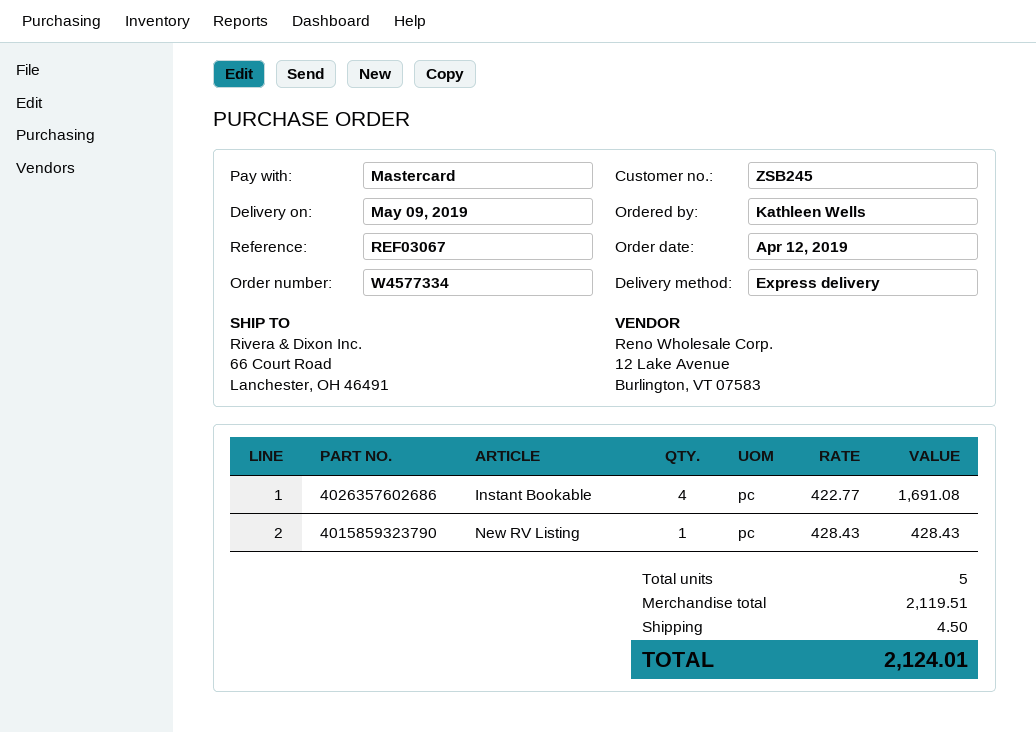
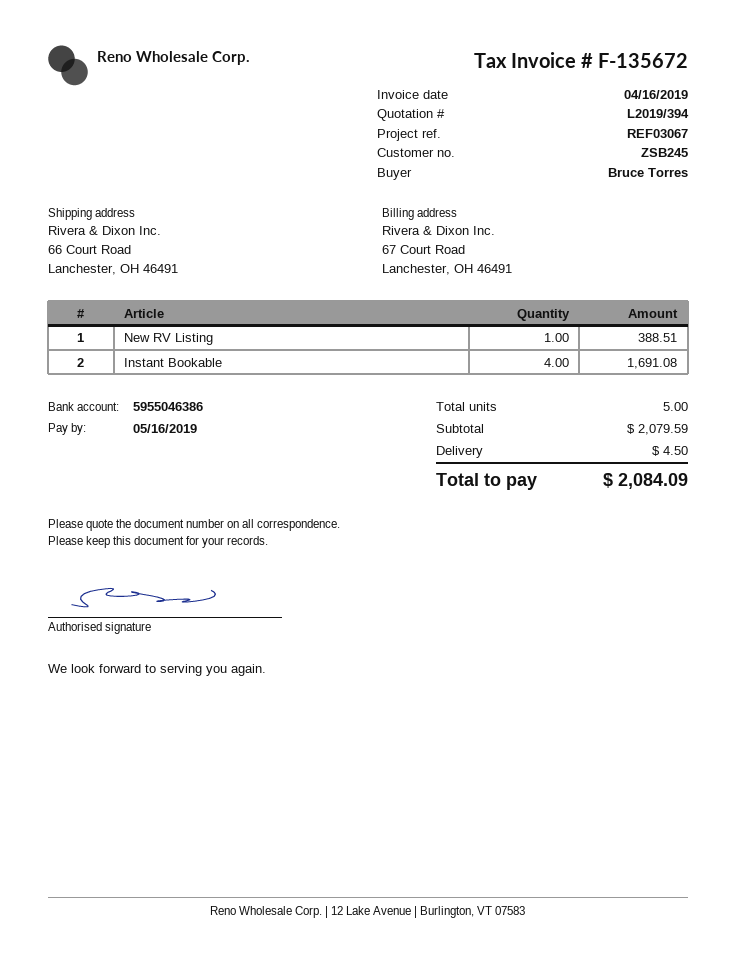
ordered by: Kathleen Wells -> Bruce Torres
New RV Listing: 1 for 428.43 -> 1 for 388.51
subtotal: 2119.51 -> 2079.59
total: 2124.01 -> 2084.09

